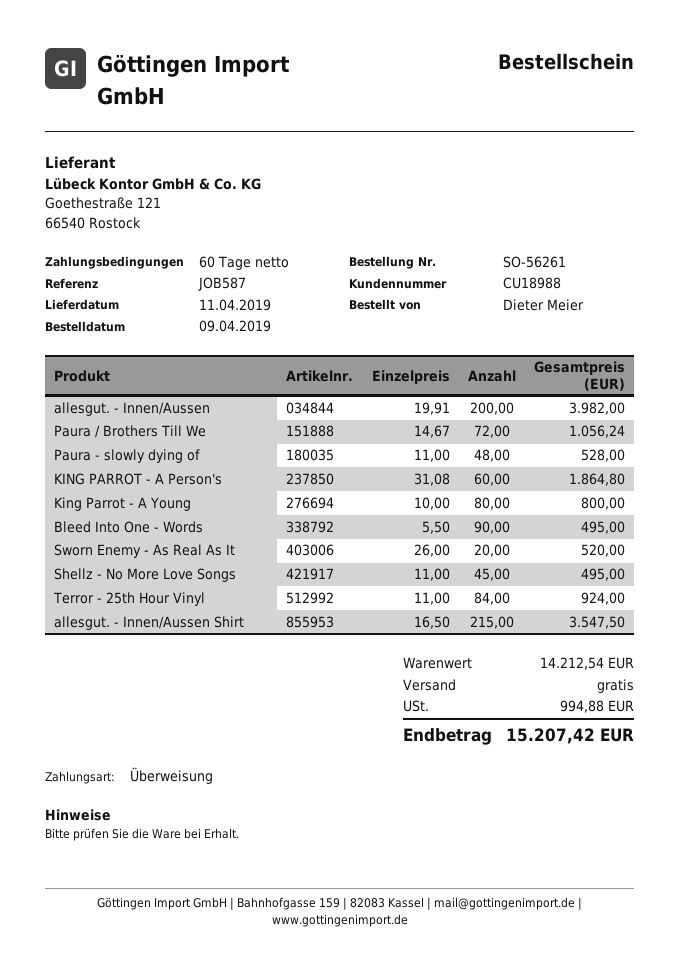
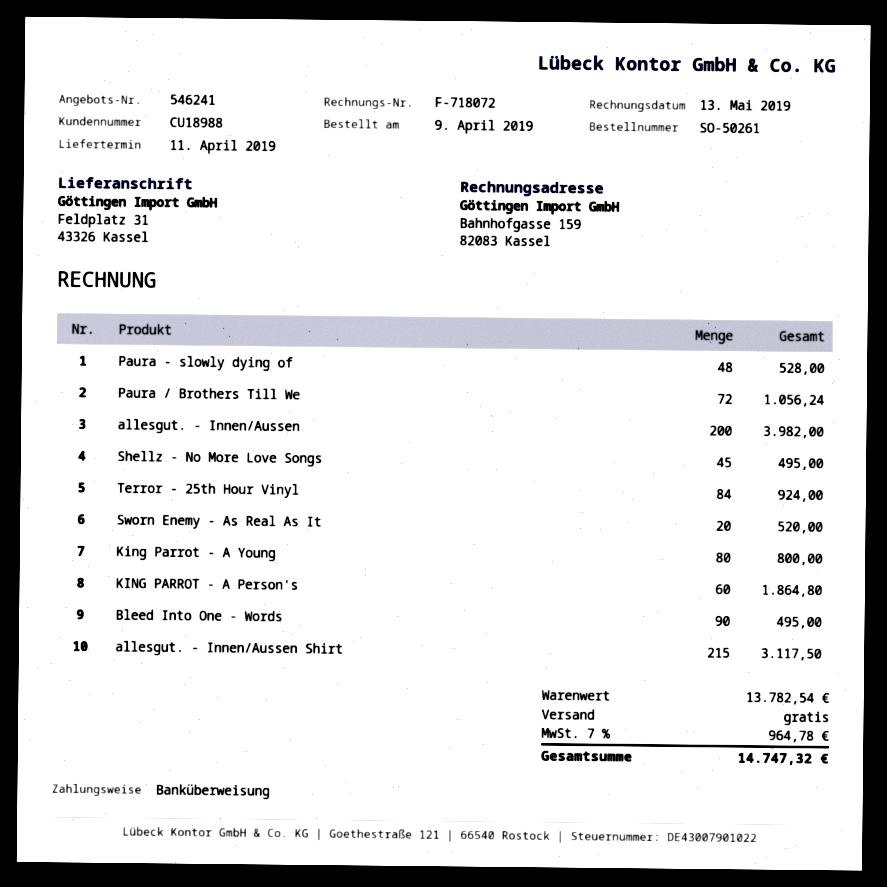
order number: SO-56261 -> SO-50261
allesgut. - Innen/Aussen Shirt: 215 for 3547.50 -> 215 for 3117.50
subtotal: 14212.54 -> 13782.54
tax: 994.88 -> 964.78
total: 15207.42 -> 14747.32

